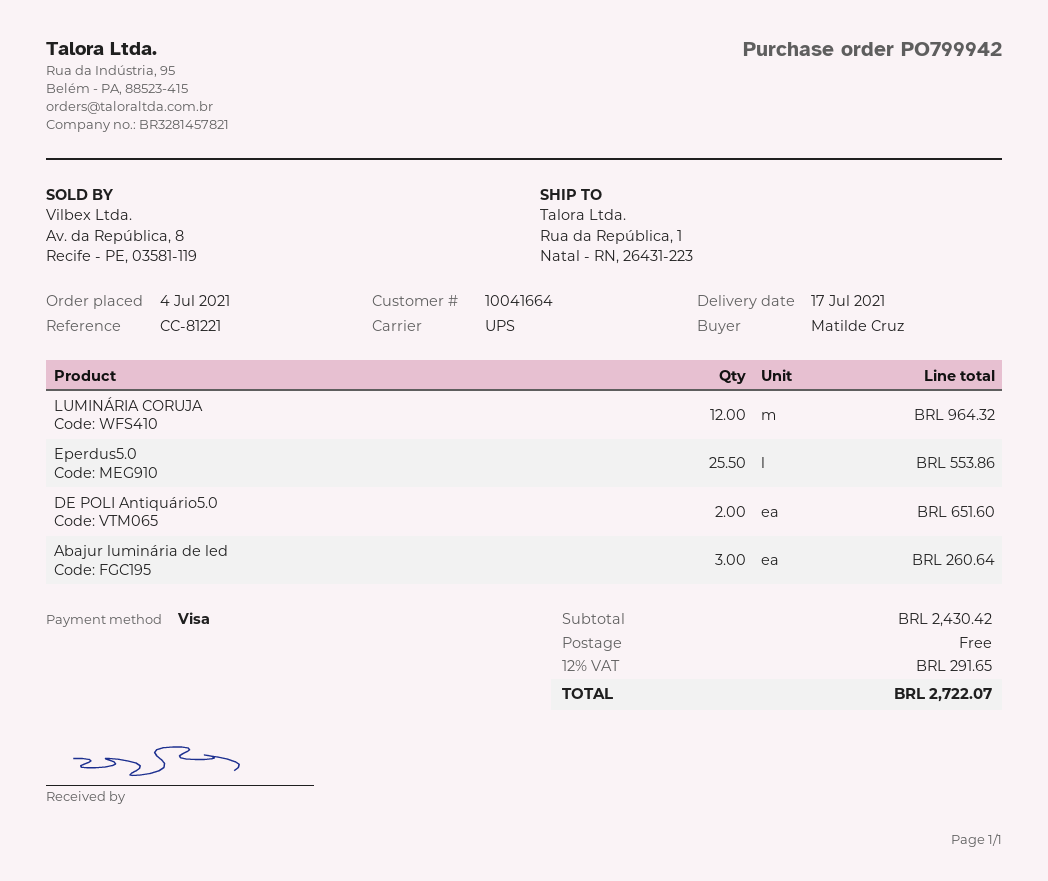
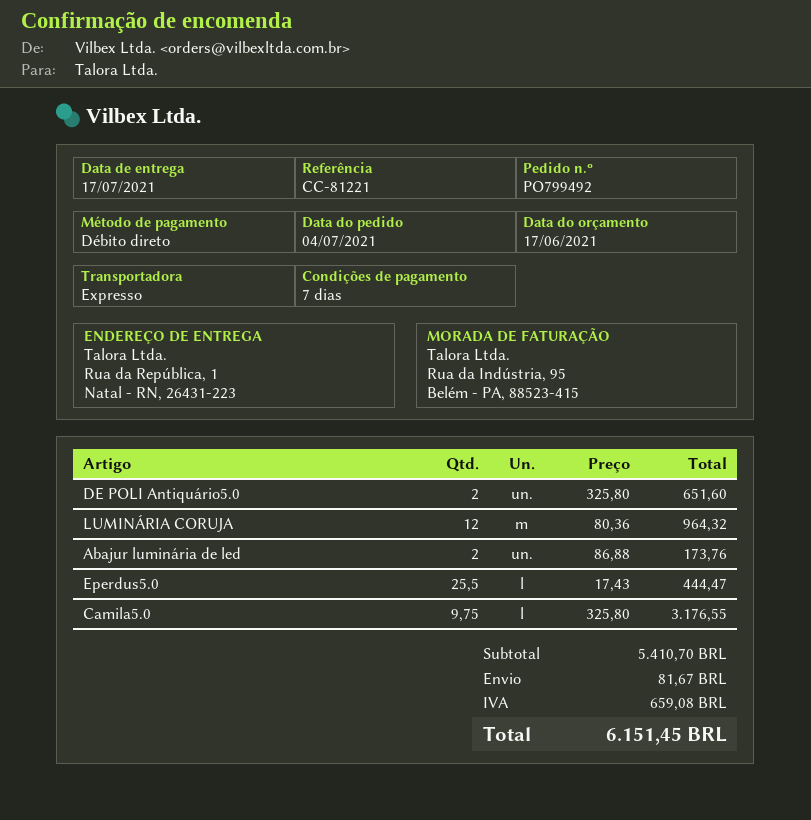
order number: PO799942 -> PO799492
payment method: Visa -> direct debit
shipping method: UPS -> express
Eperdus5.0: 25.5 for 553.86 -> 25.5 for 444.47
Abajur luminária de led: 3 for 260.64 -> 2 for 173.76
Camila5.0: none -> 9.75 for 3176.55
subtotal: 2430.42 -> 5410.70
shipping: 0.00 -> 81.67
tax: 291.65 -> 659.08
total: 2722.07 -> 6151.45

